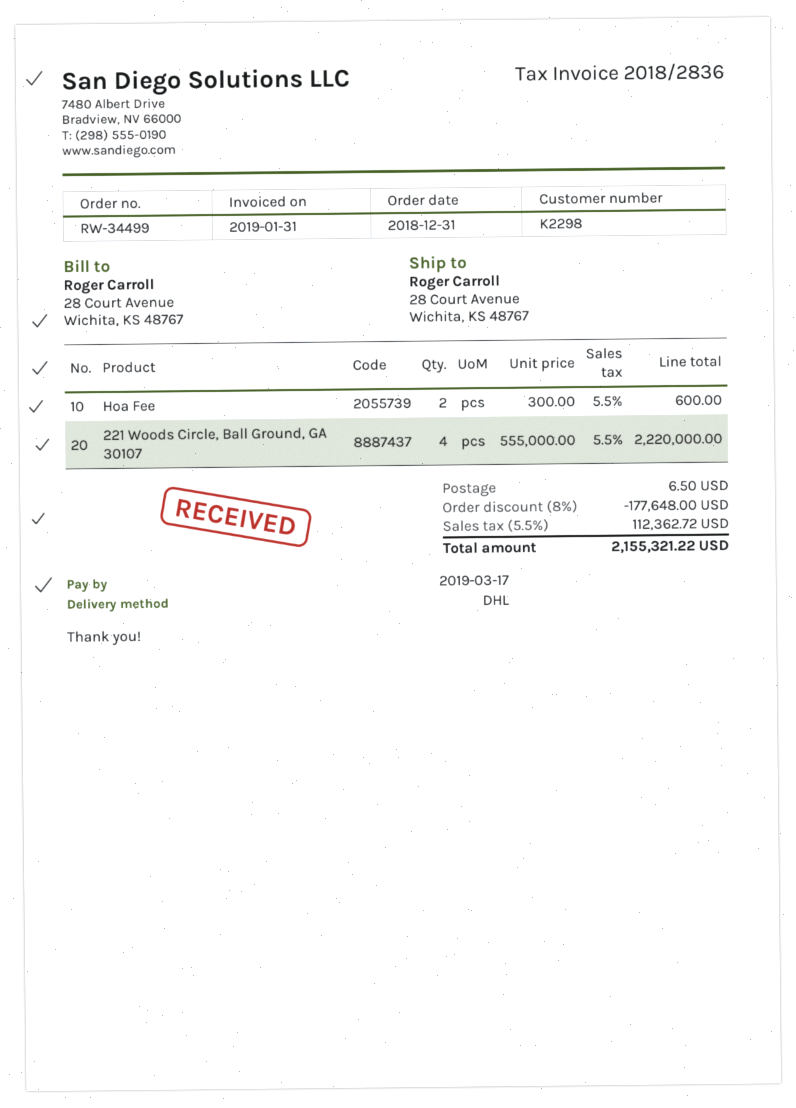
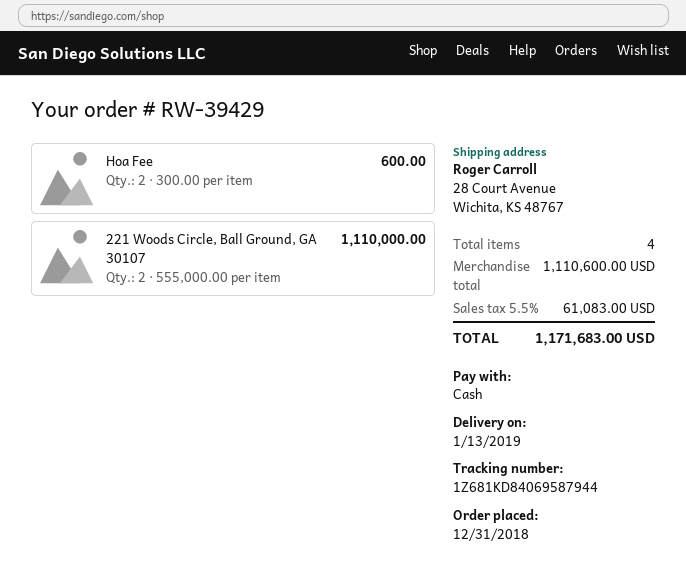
order number: RW-34499 -> RW-39429
221 Woods Circle, Ball Ground, GA 30107: 4 x 555000.00 = 2220000.00 -> 2 x 555000.00 = 1110000.00
discount: 8% = 177648.00 -> none
shipping: 6.50 -> none
tax: 5.5% = 112362.72 -> 5.5% = 61083.00
total: 2155321.22 -> 1171683.00

